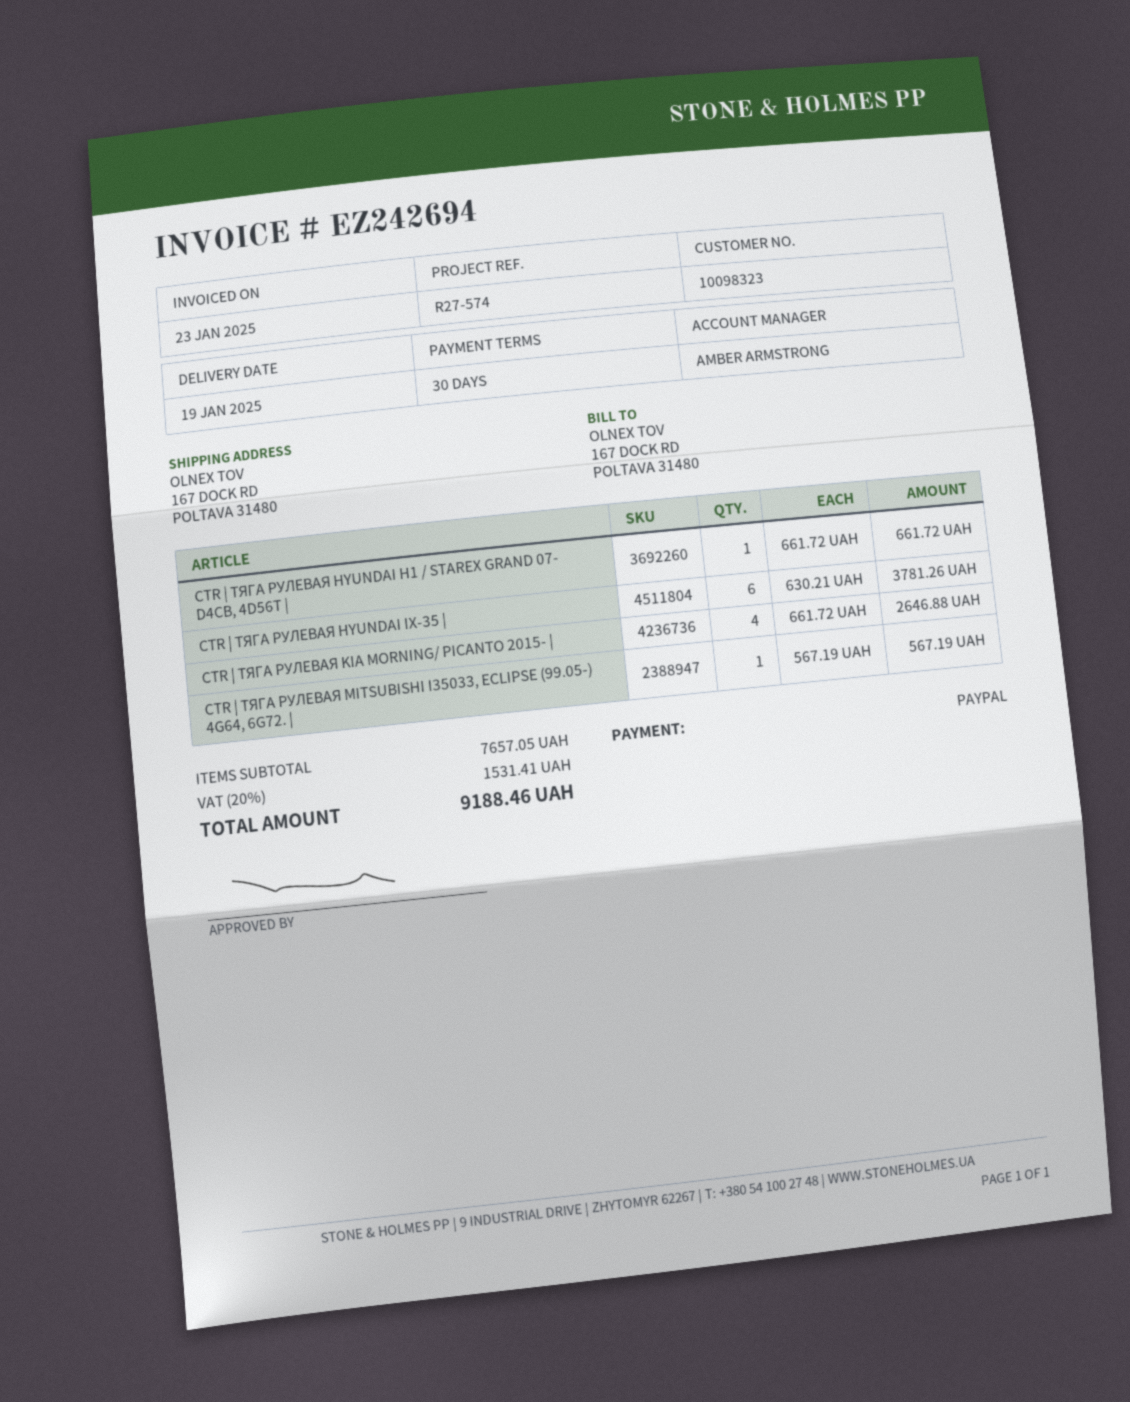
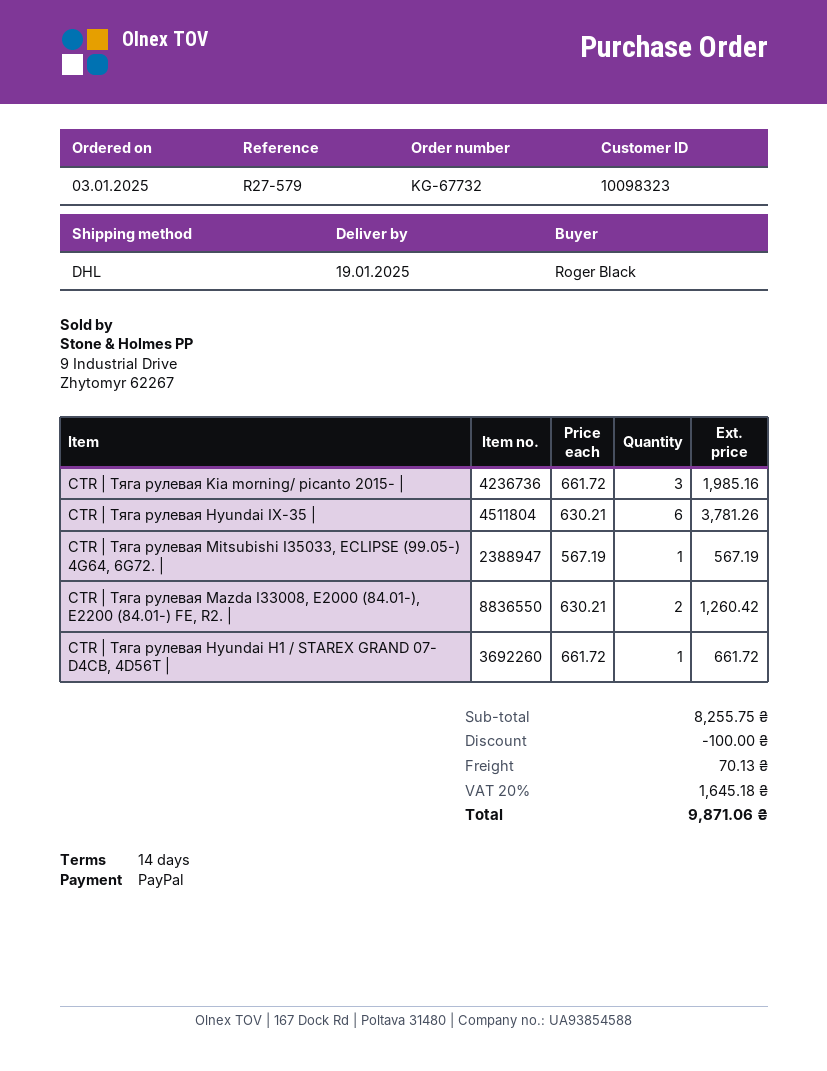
payment terms: 30 days -> 14 days
reference: R27-574 -> R27-579
CTR | ТЯГА РУЛЕВАЯ KIA MORNING/ PICANTO 2015- |: 4 x 661.72 = 2646.88 -> 3 x 661.72 = 1985.16
CTR | Тяга рулевая Mazda I33008, E2000 (84.01-), E2200 (84.01-) FE, R2. |: none -> 2 x 630.21 = 1260.42
subtotal: 7657.05 -> 8255.75
discount: none -> 100.00
shipping: none -> 70.13
tax: 20% = 1531.41 -> 20% = 1645.18
total: 9188.46 -> 9871.06

